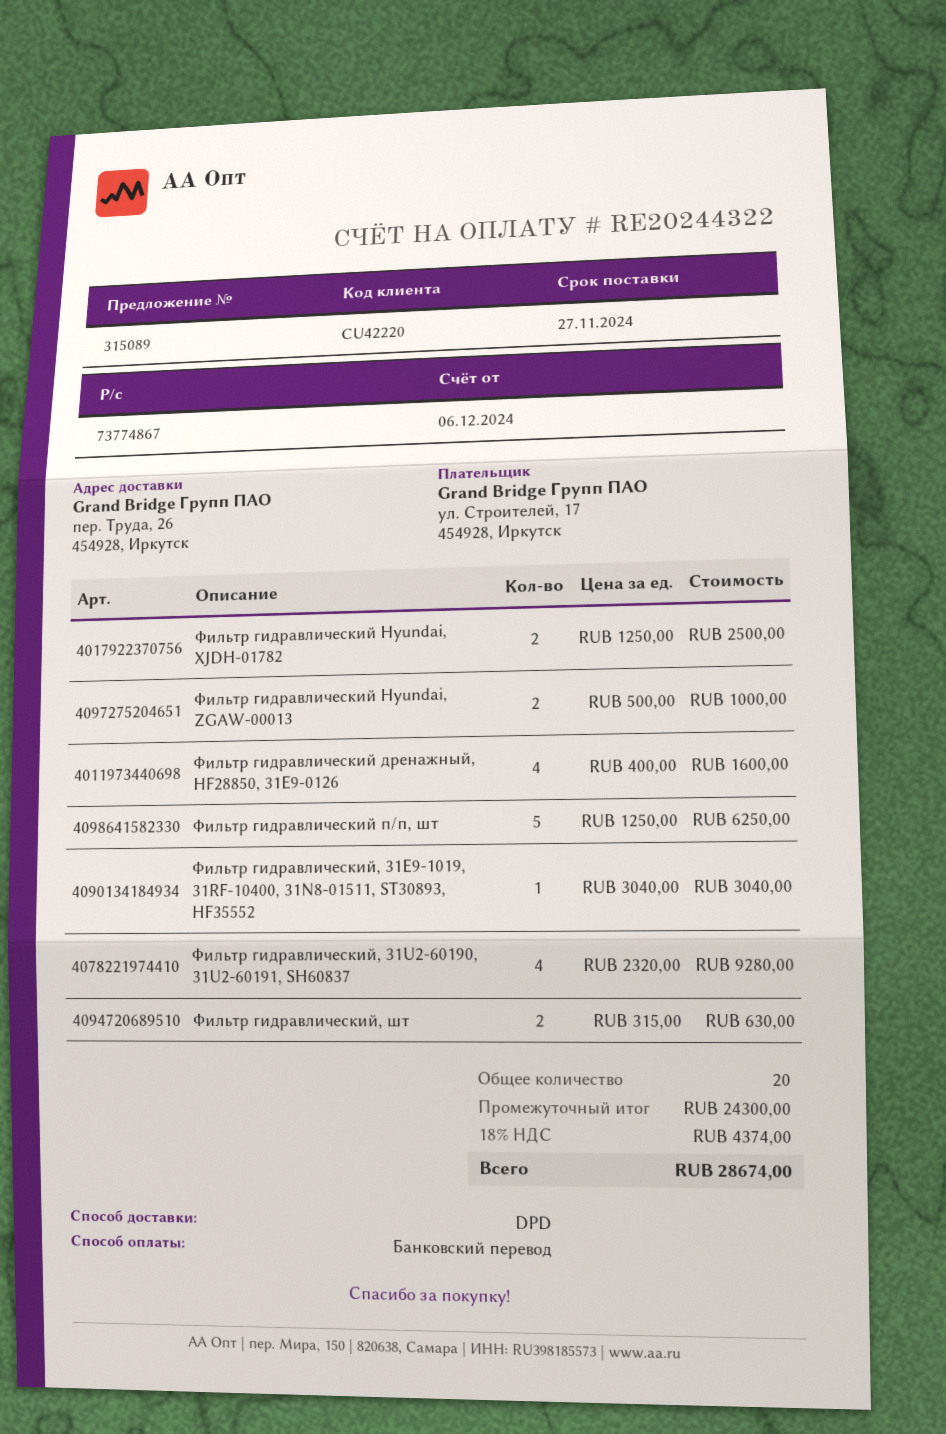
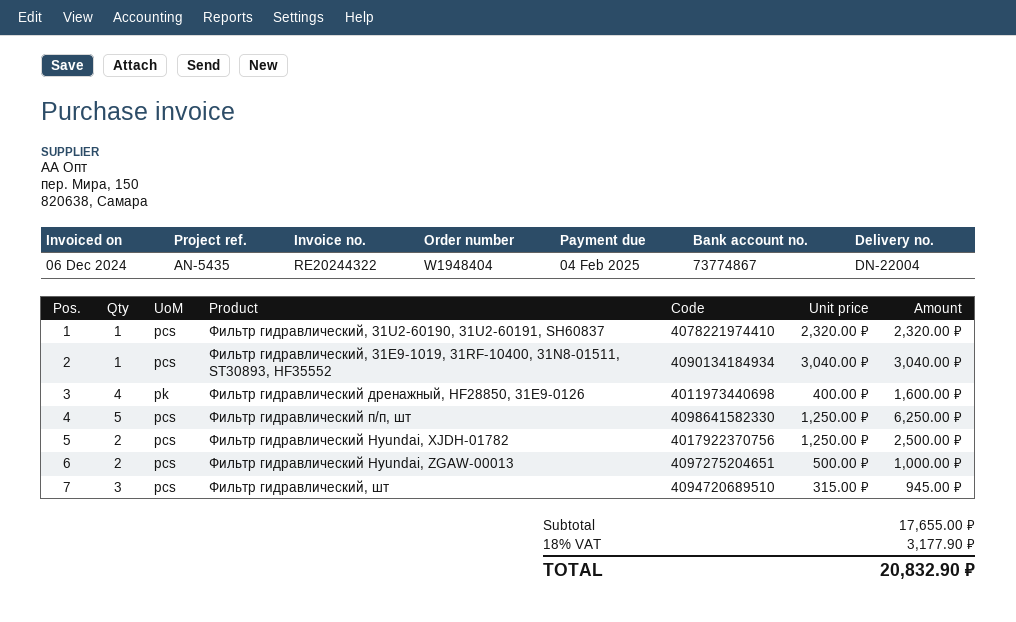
Фильтр гидравлический, 31U2-60190, 31U2-60191, SH60837: 4 x 2320.00 = 9280.00 -> 1 x 2320.00 = 2320.00
Фильтр гидравлический, шт: 2 x 315.00 = 630.00 -> 3 x 315.00 = 945.00
subtotal: 24300.00 -> 17655.00
tax: 18% = 4374.00 -> 18% = 3177.90
total: 28674.00 -> 20832.90

